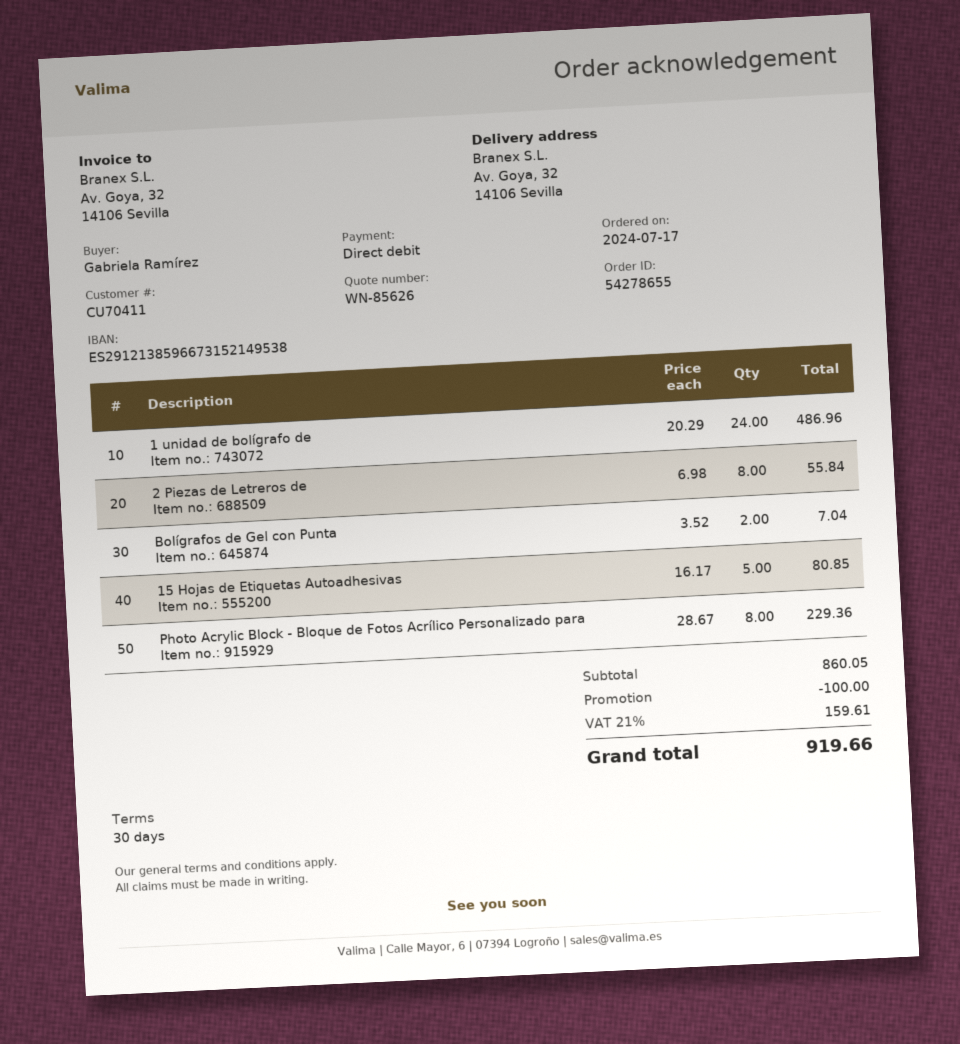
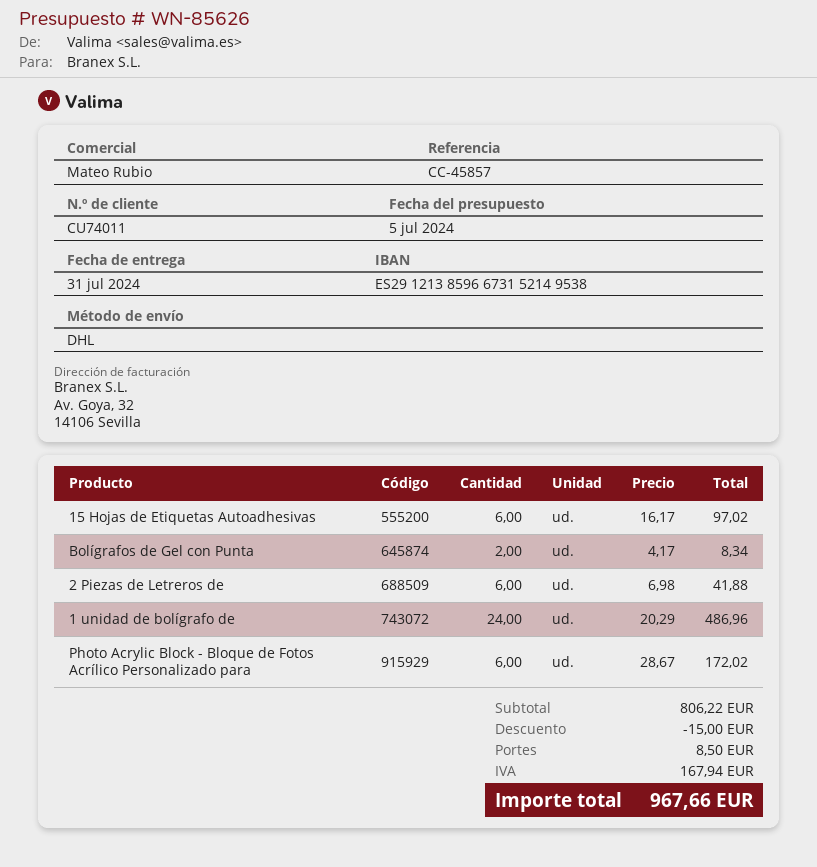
customer number: CU70411 -> CU74011
2 Piezas de Letreros de: 8 x 6.98 = 55.84 -> 6 x 6.98 = 41.88
Bolígrafos de Gel con Punta: 2 x 3.52 = 7.04 -> 2 x 4.17 = 8.34
15 Hojas de Etiquetas Autoadhesivas: 5 x 16.17 = 80.85 -> 6 x 16.17 = 97.02
Photo Acrylic Block - Bloque de Fotos Acrílico Personalizado para: 8 x 28.67 = 229.36 -> 6 x 28.67 = 172.02
subtotal: 860.05 -> 806.22
discount: 100.00 -> 15.00
shipping: none -> 8.50
tax: 159.61 -> 167.94
total: 919.66 -> 967.66

